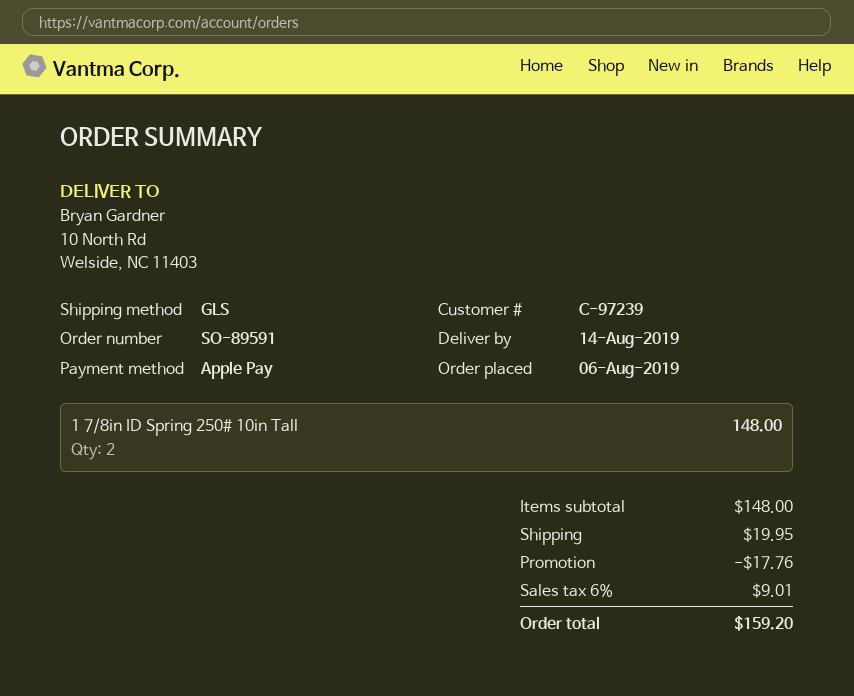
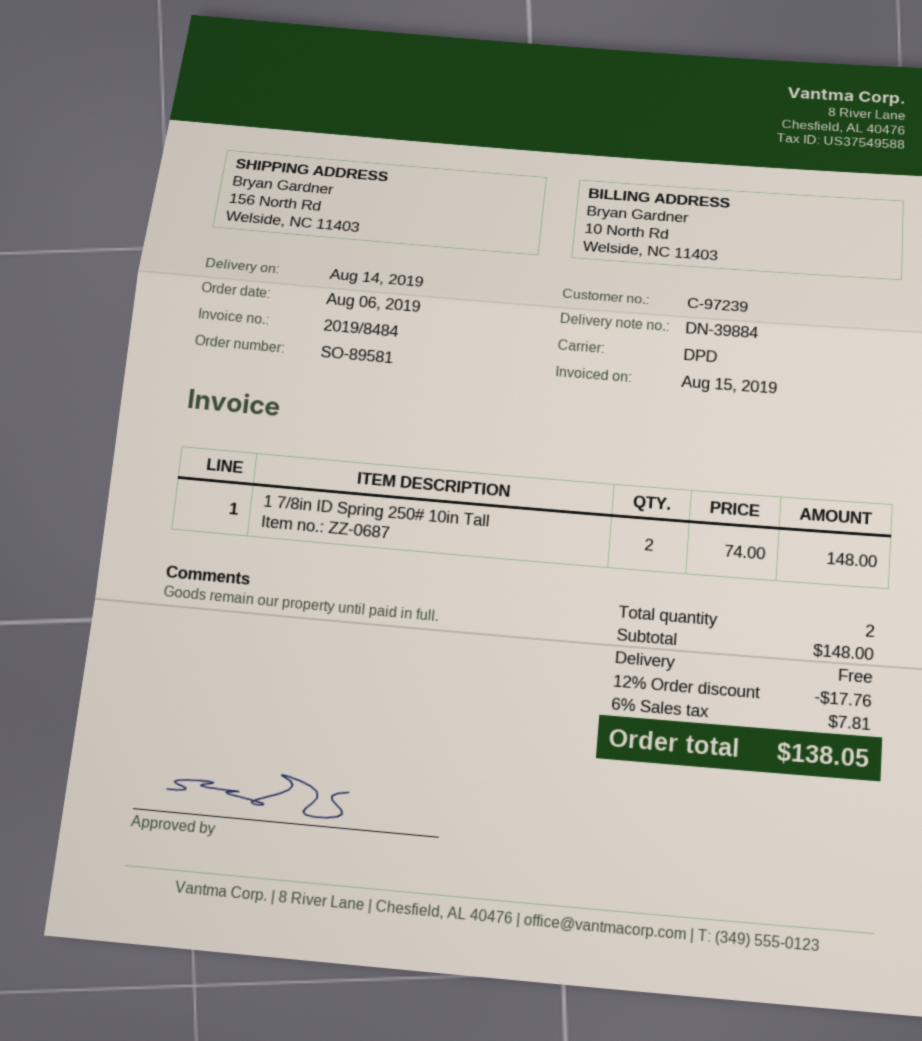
order number: SO-89591 -> SO-89581
shipping method: GLS -> DPD
ship to: 10 North Rd, Welside, NC 11403 -> 156 North Rd, Welside, NC 11403
shipping: 19.95 -> 0.00
tax: 6% = 9.01 -> 6% = 7.81
total: 159.20 -> 138.05

